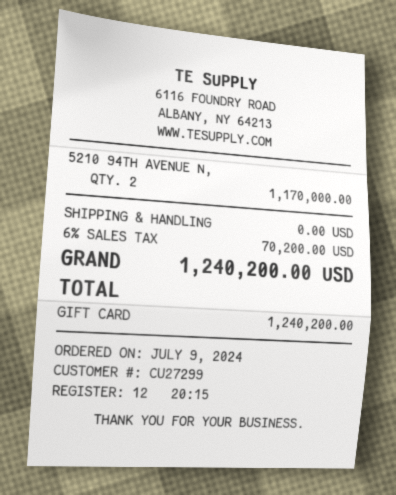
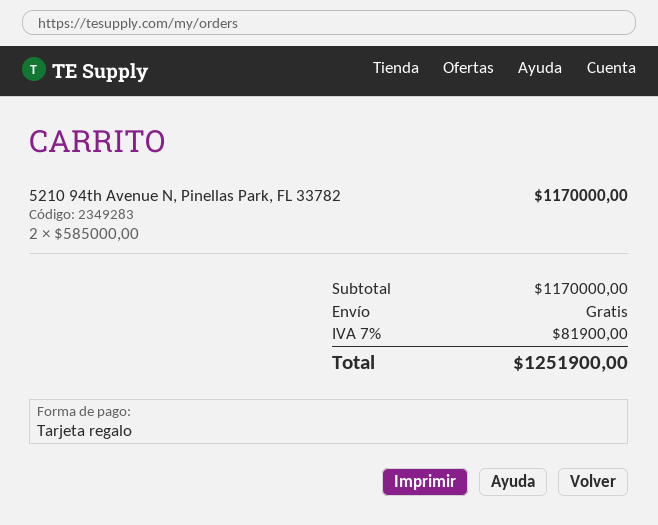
tax: 6% = 70200.00 -> 7% = 81900.00
total: 1240200.00 -> 1251900.00

